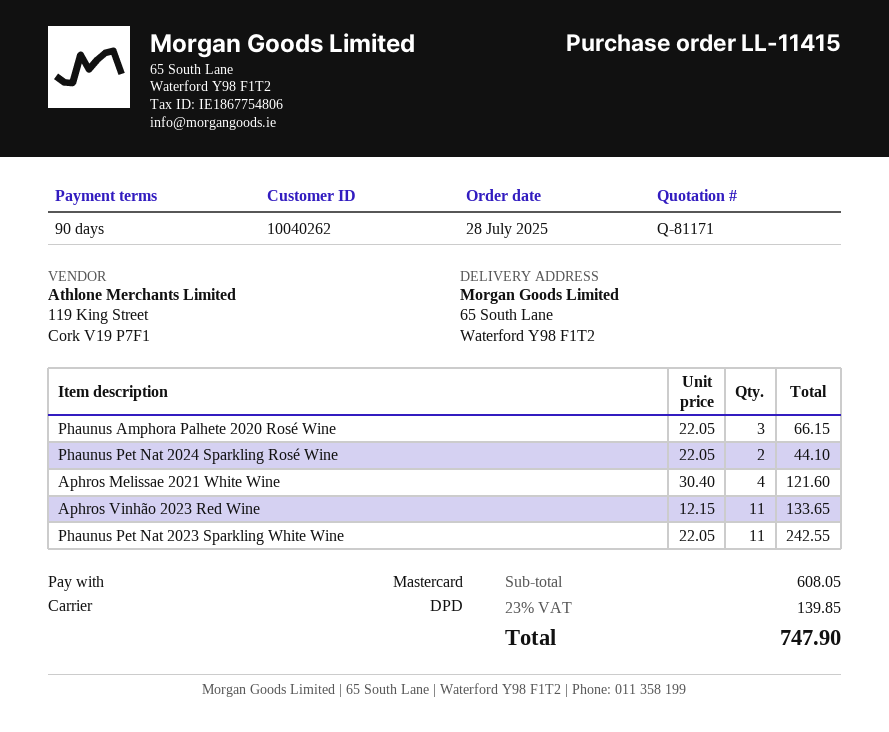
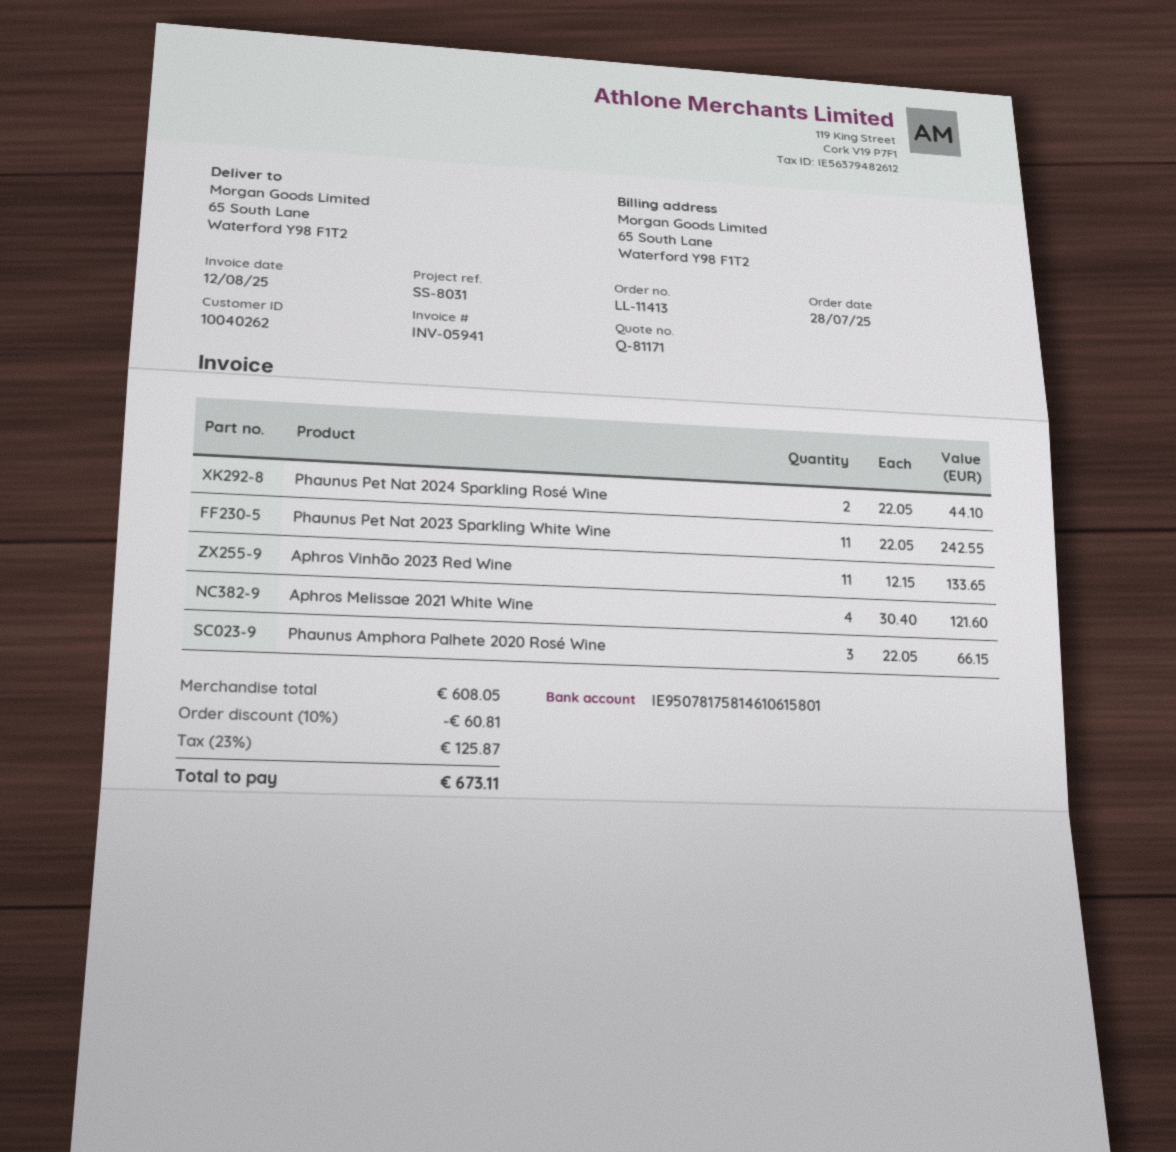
order number: LL-11415 -> LL-11413
discount: none -> 10% = 60.81
tax: 23% = 139.85 -> 23% = 125.87
total: 747.90 -> 673.11

